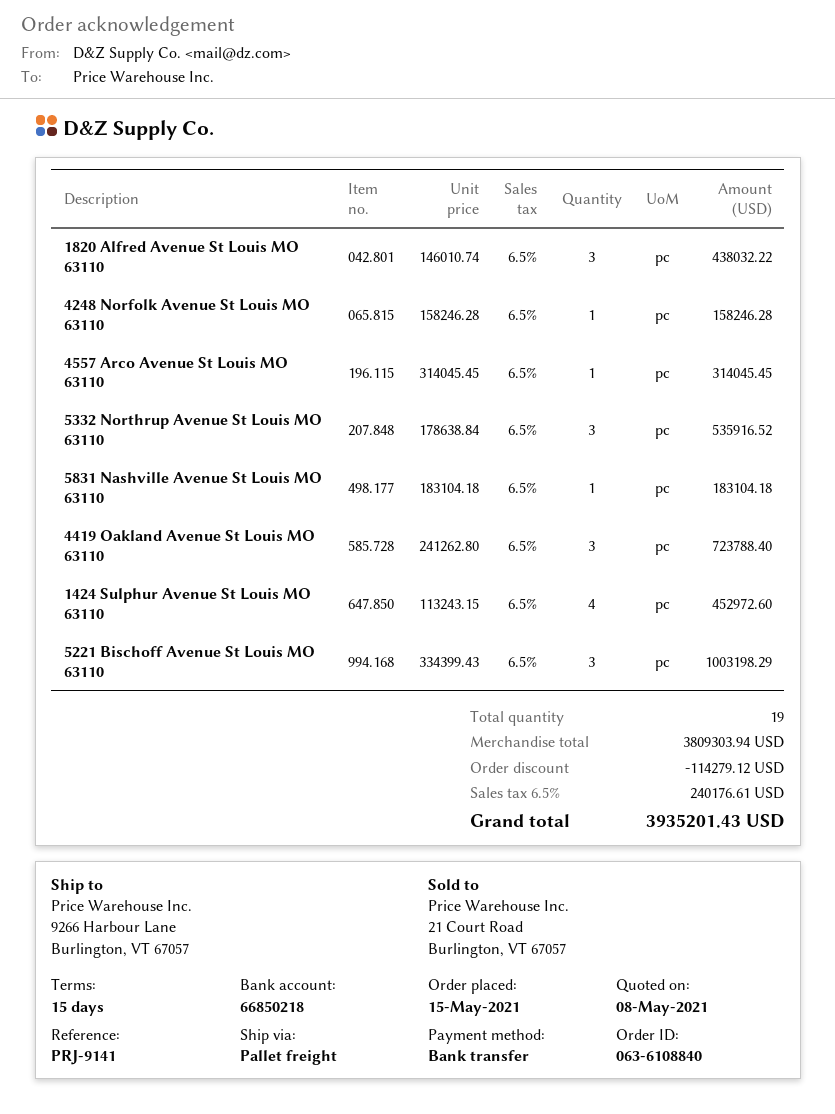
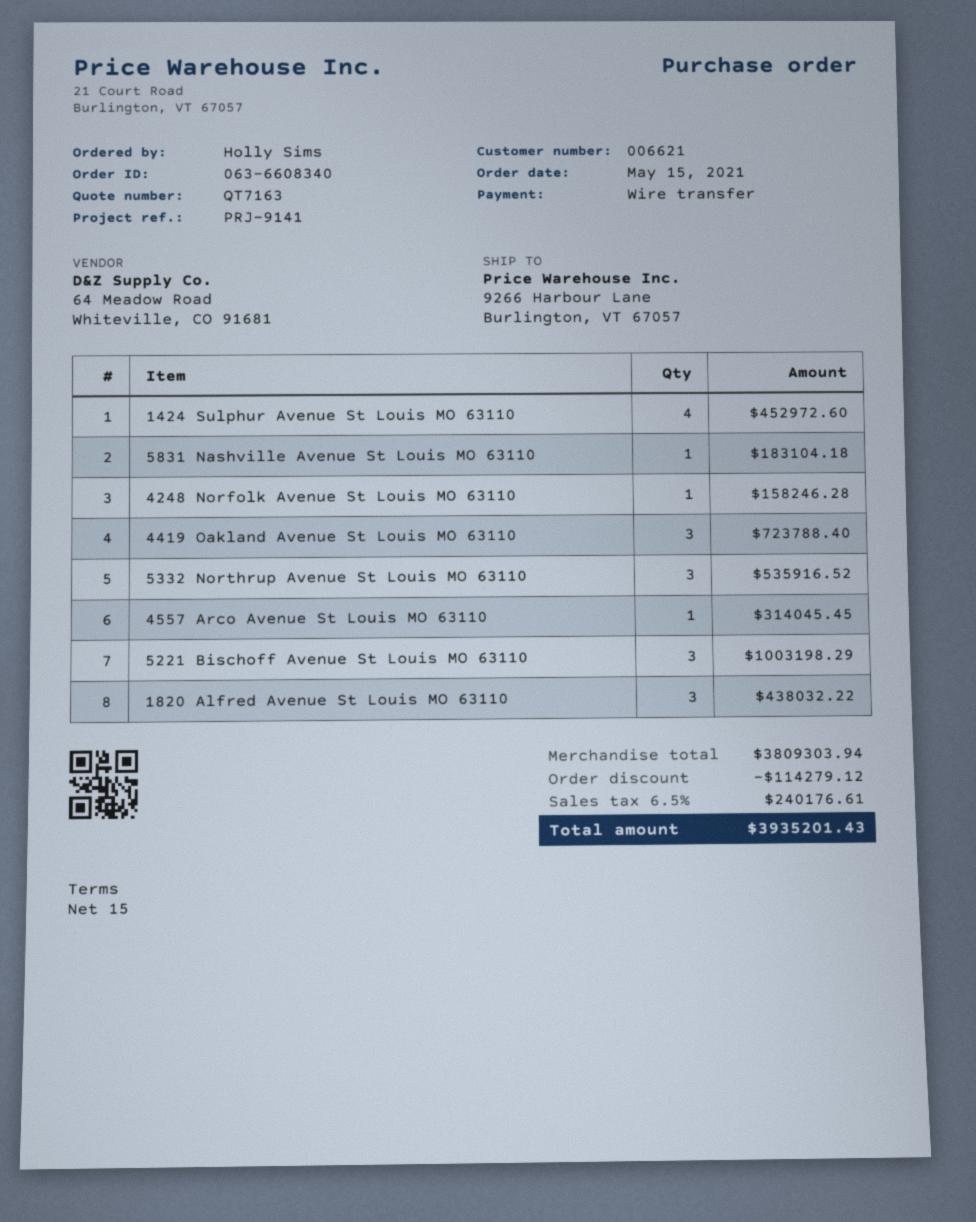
order number: 063-6108840 -> 063-6608340

